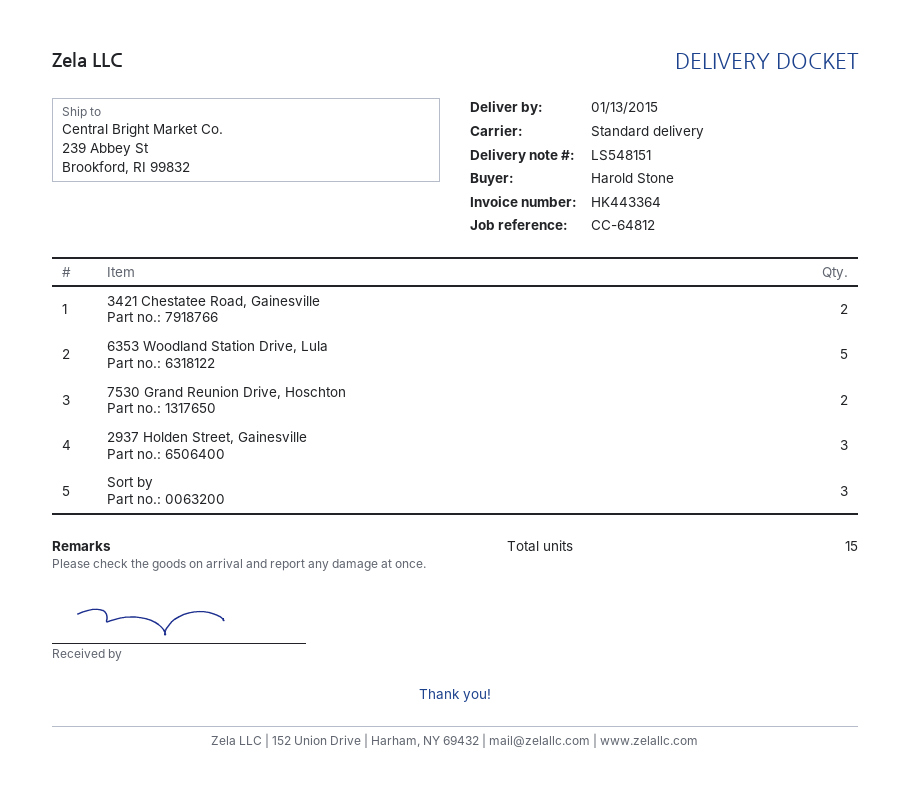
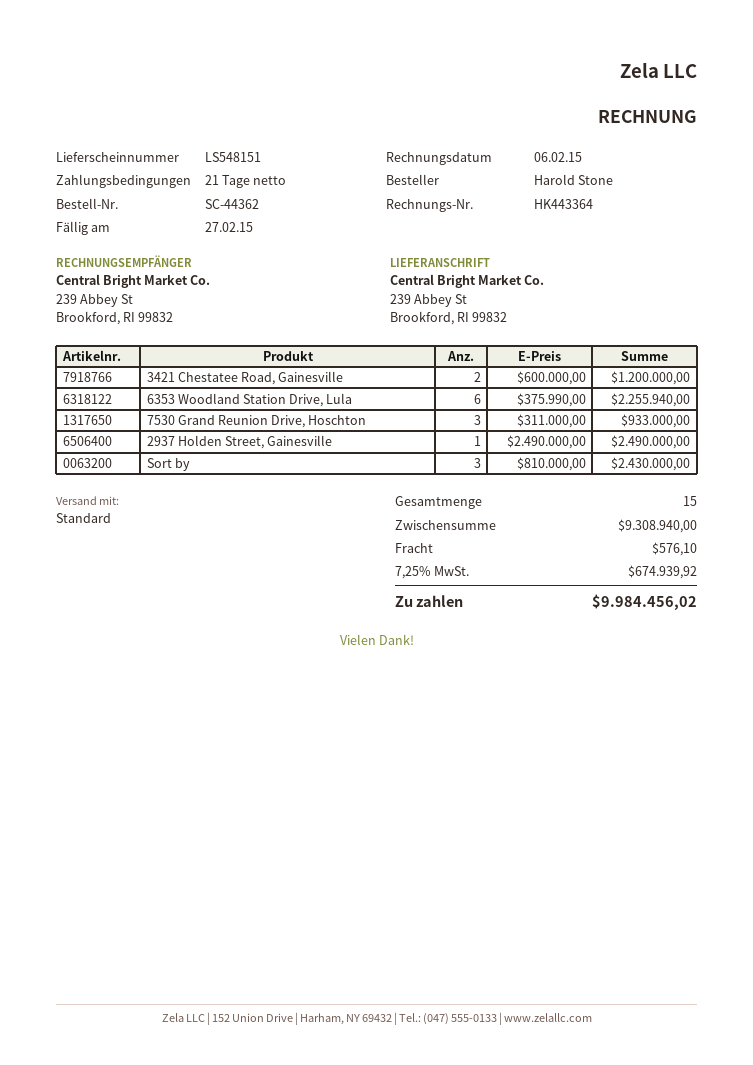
6353 Woodland Station Drive, Lula: 5 -> 6
7530 Grand Reunion Drive, Hoschton: 2 -> 3
2937 Holden Street, Gainesville: 3 -> 1

